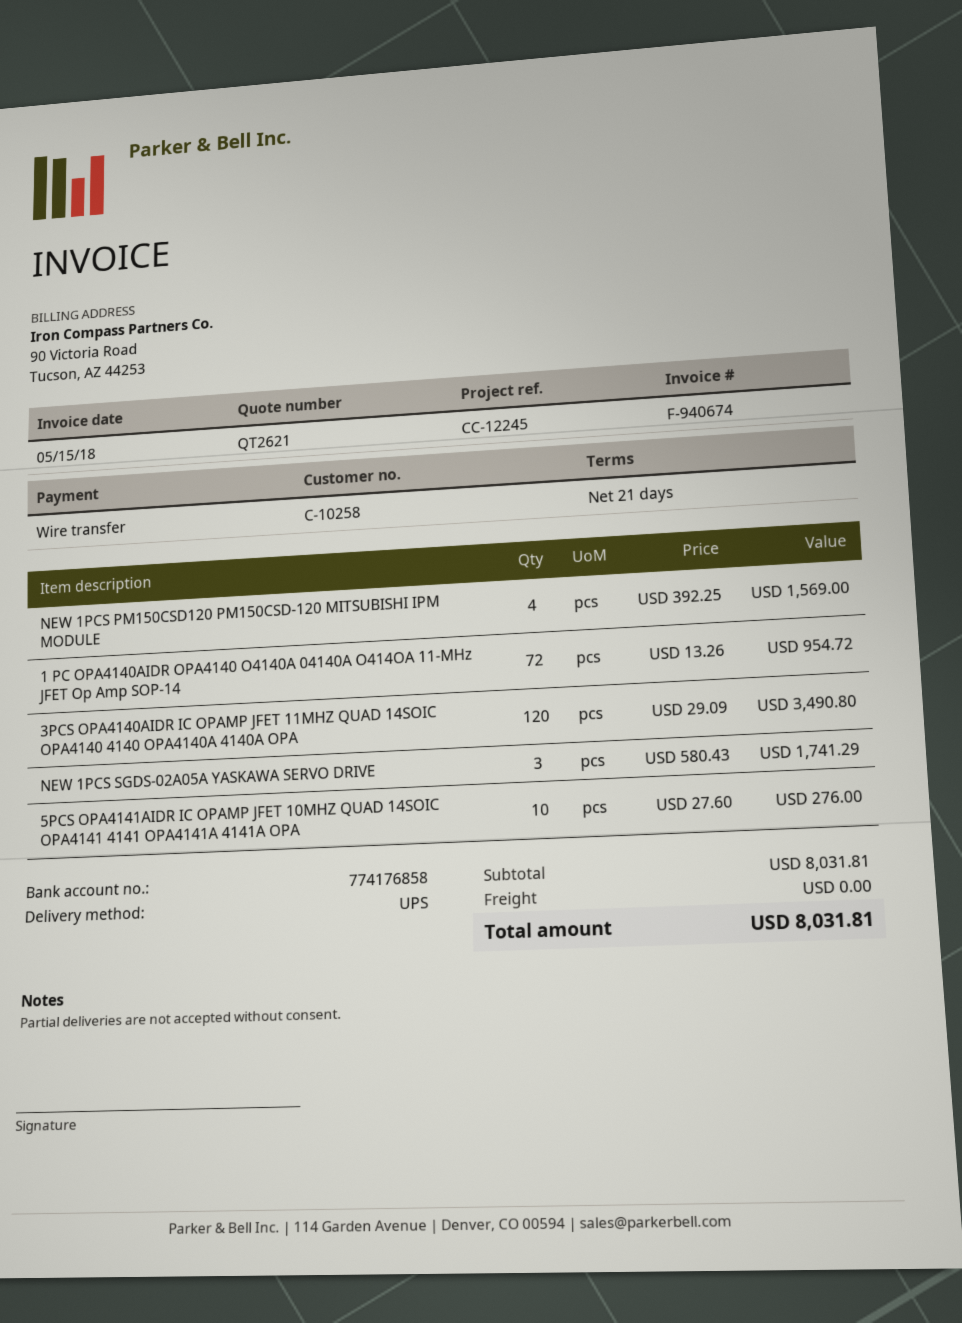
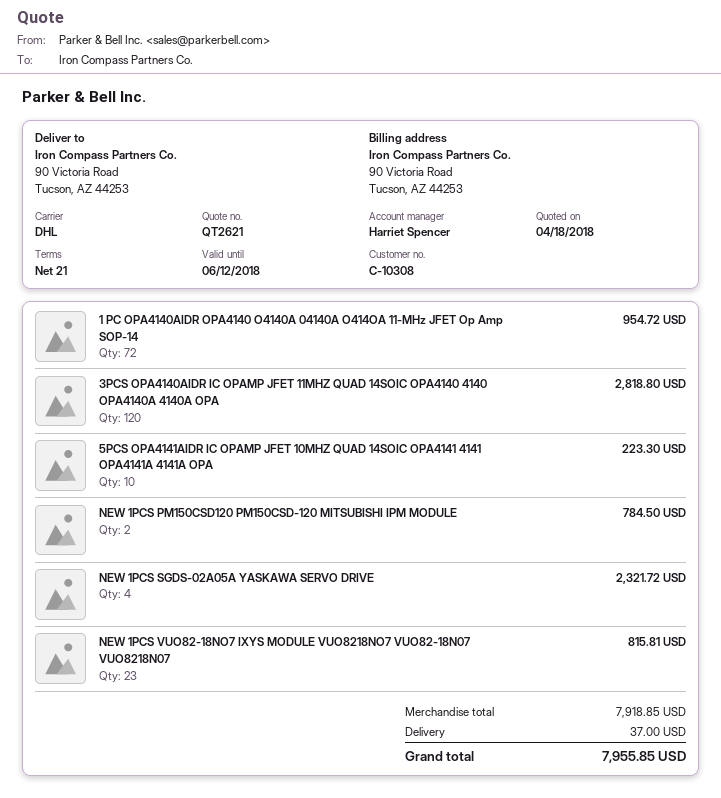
customer number: C-10258 -> C-10308
shipping method: UPS -> DHL
NEW 1PCS PM150CSD120 PM150CSD-120 MITSUBISHI IPM MODULE: 4 for 1569.00 -> 2 for 784.50
3PCS OPA4140AIDR IC OPAMP JFET 11MHZ QUAD 14SOIC OPA4140 4140 OPA4140A 4140A OPA: 120 for 3490.80 -> 120 for 2818.80
NEW 1PCS SGDS-02A05A YASKAWA SERVO DRIVE: 3 for 1741.29 -> 4 for 2321.72
5PCS OPA4141AIDR IC OPAMP JFET 10MHZ QUAD 14SOIC OPA4141 4141 OPA4141A 4141A OPA: 10 for 276.00 -> 10 for 223.30
NEW 1PCS VUO82-18NO7 IXYS MODULE VUO8218NO7 VUO82-18N07 VUO8218N07: none -> 23 for 815.81
subtotal: 8031.81 -> 7918.85
shipping: 0.00 -> 37.00
total: 8031.81 -> 7955.85

